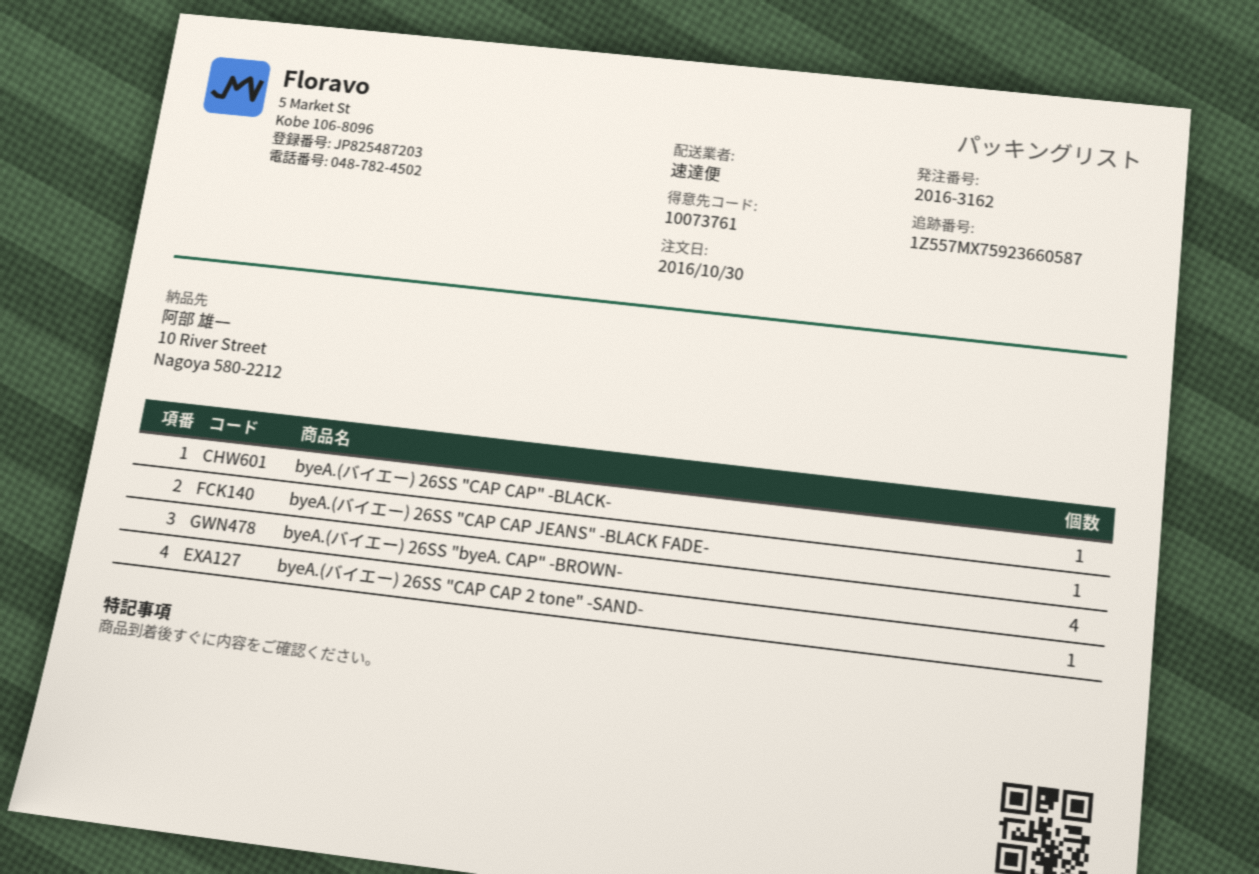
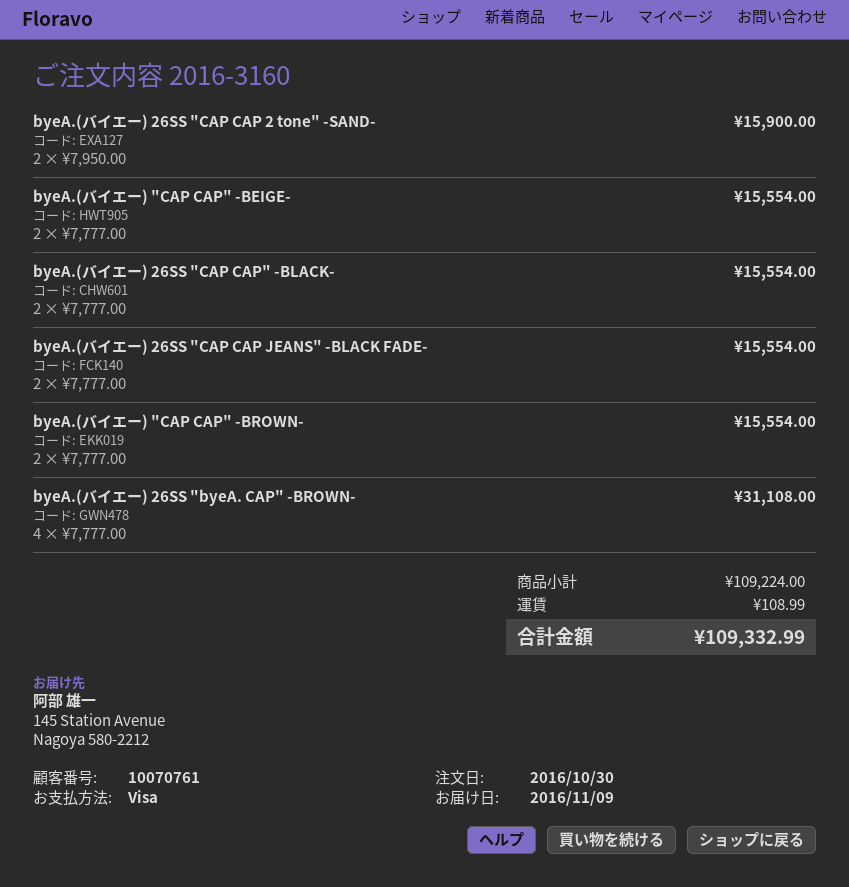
order number: 2016-3162 -> 2016-3160
customer number: 10073761 -> 10070761
ship to: 10 River Street, Nagoya 580-2212 -> 145 Station Avenue, Nagoya 580-2212
byeA.(バイエー) 26SS "CAP CAP" -BLACK-: 1 -> 2
byeA.(バイエー) 26SS "CAP CAP JEANS" -BLACK FADE-: 1 -> 2
byeA.(バイエー) 26SS "CAP CAP 2 tone" -SAND-: 1 -> 2
byeA.(バイエー) "CAP CAP" -BEIGE-: none -> 2
byeA.(バイエー) "CAP CAP" -BROWN-: none -> 2

